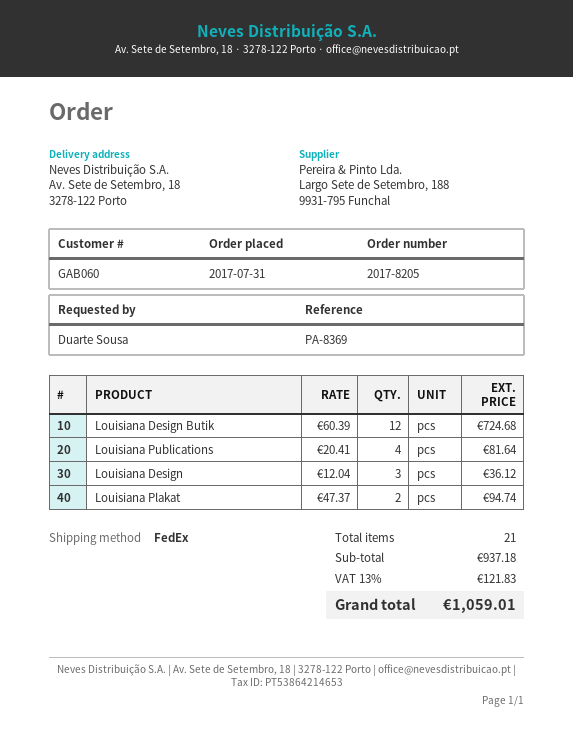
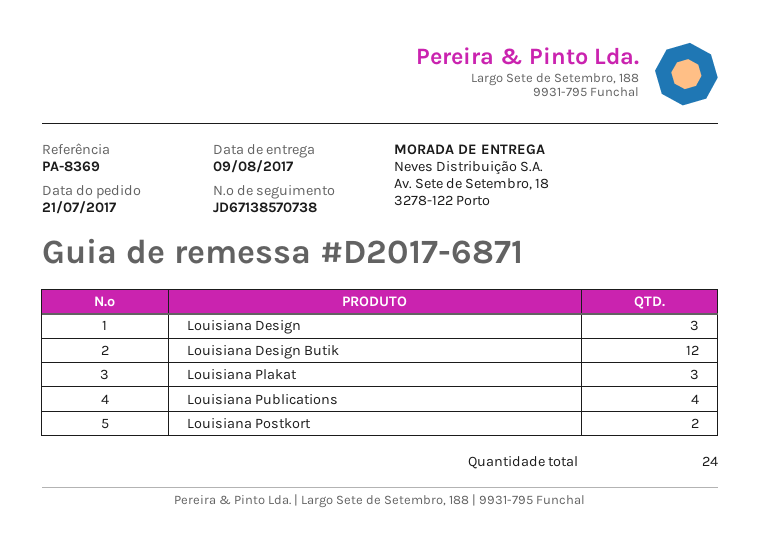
order date: 2017-07-31 -> 2017-07-21
Louisiana Plakat: 2 -> 3
Louisiana Postkort: none -> 2
total quantity: 21 -> 24

